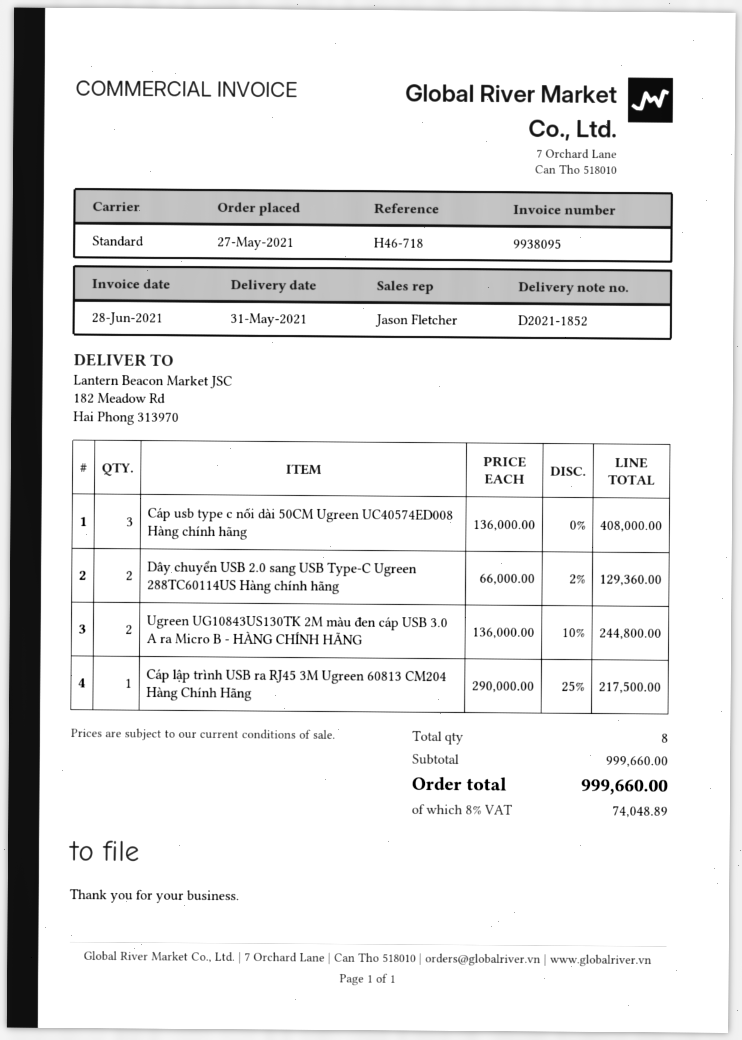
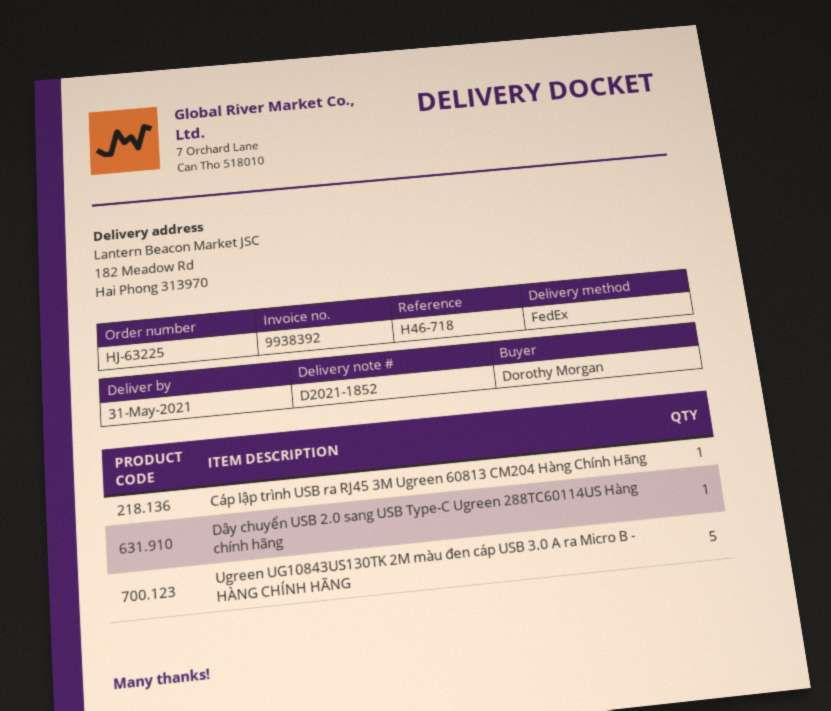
invoice number: 9938095 -> 9938392
shipping method: standard -> FedEx
Cáp usb type c nối dài 50CM Ugreen UC40574ED008 Hàng chính hãng: 3 -> none
Dây chuyển USB 2.0 sang USB Type-C Ugreen 288TC60114US Hàng chính hãng: 2 -> 1
Ugreen UG10843US130TK 2M màu đen cáp USB 3.0 A ra Micro B - HÀNG CHÍNH HÃNG: 2 -> 5

